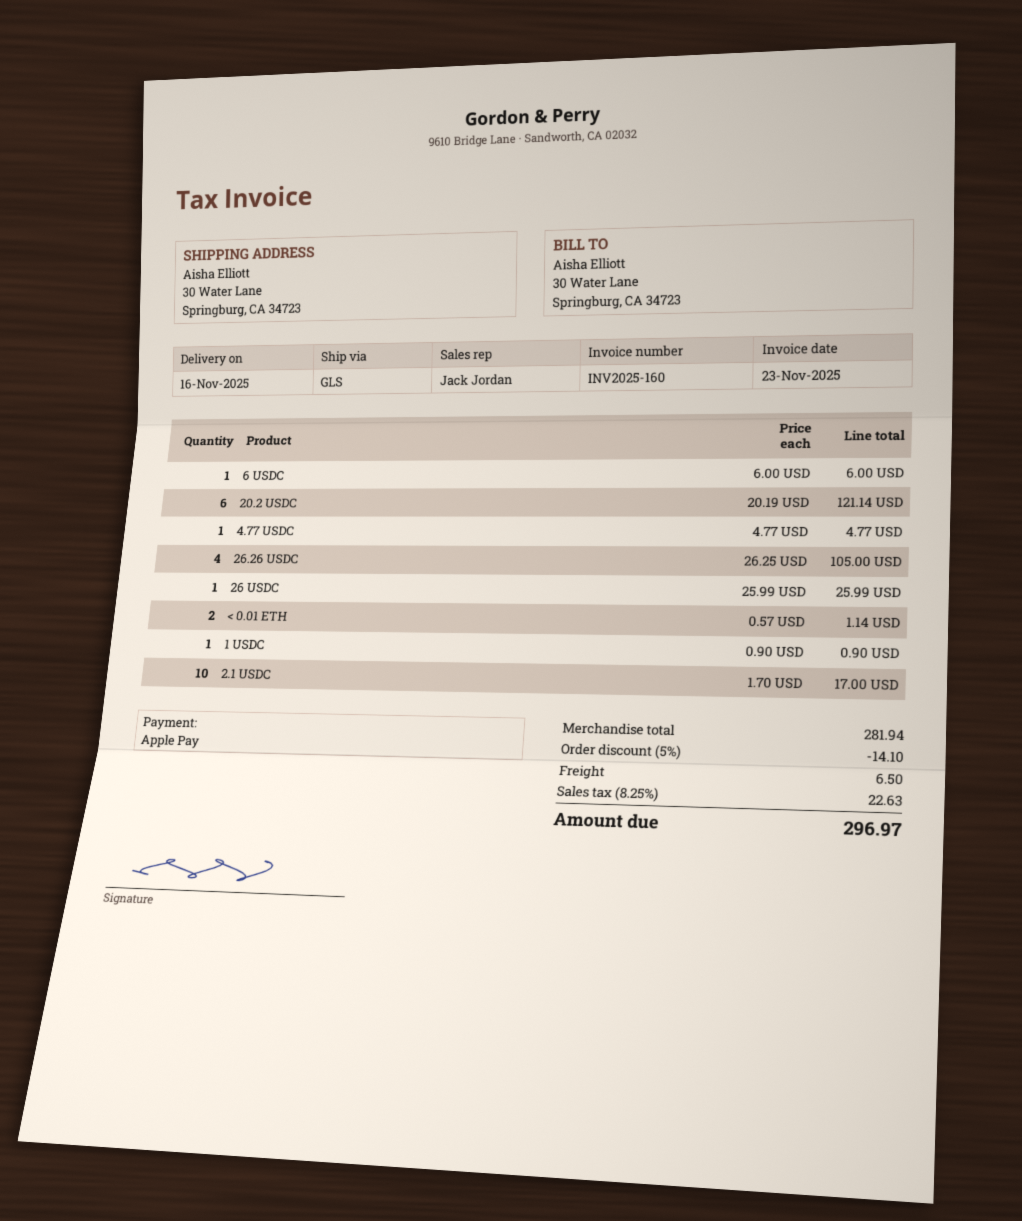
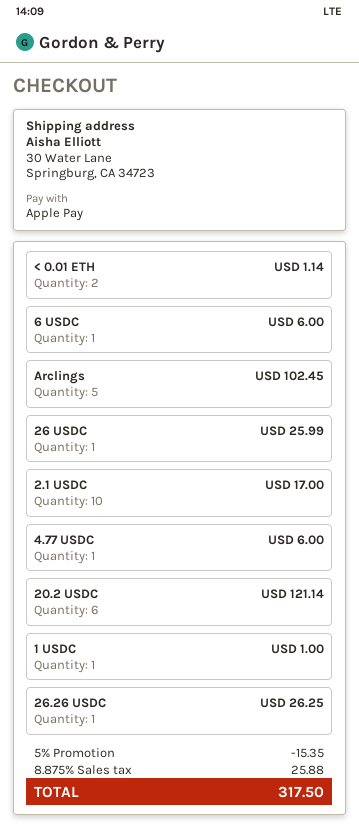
4.77 USDC: 1 for 4.77 -> 1 for 6.00
26.26 USDC: 4 for 105.00 -> 1 for 26.25
1 USDC: 1 for 0.90 -> 1 for 1.00
Arclings: none -> 5 for 102.45
discount: 5% = 14.10 -> 5% = 15.35
shipping: 6.50 -> none
tax: 8.25% = 22.63 -> 8.875% = 25.88
total: 296.97 -> 317.50

